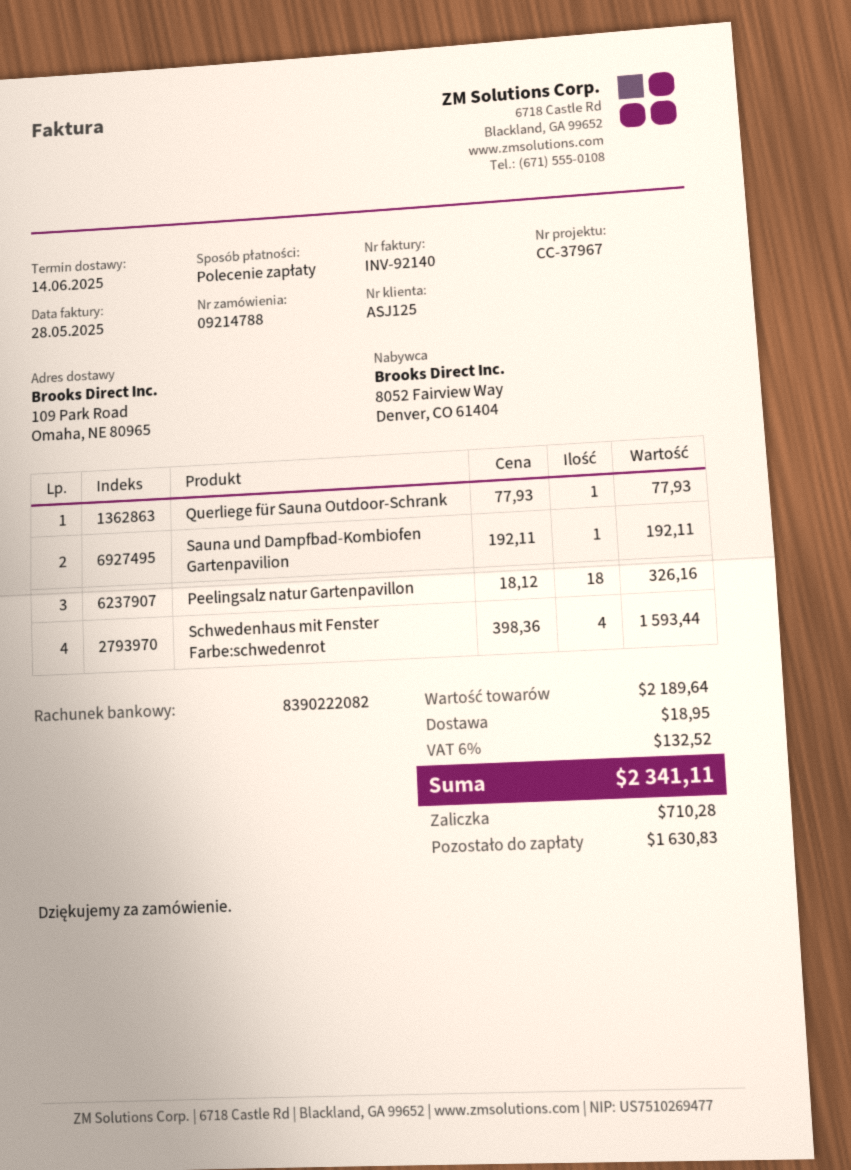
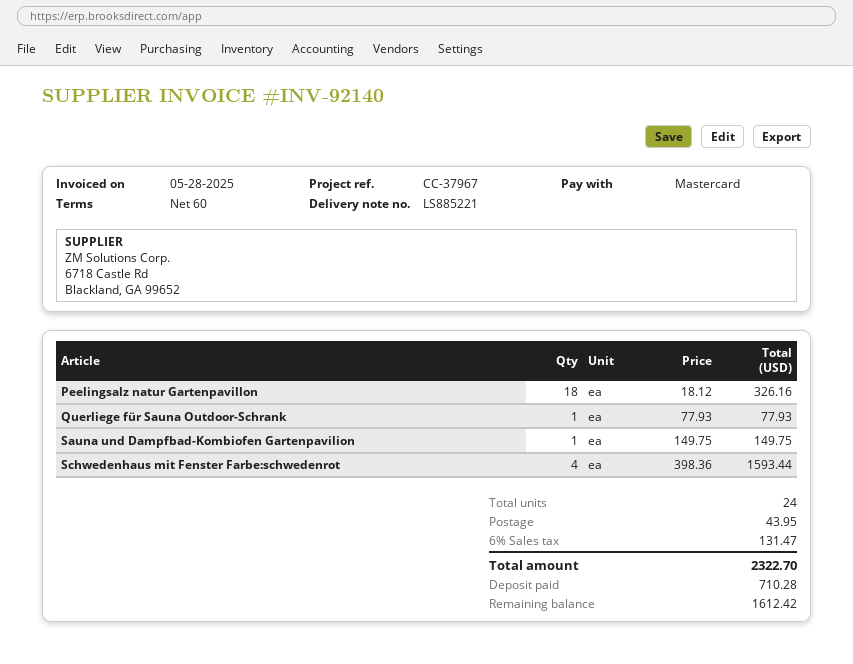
payment method: direct debit -> Mastercard
Sauna und Dampfbad-Kombiofen Gartenpavilion: 1 x 192.11 = 192.11 -> 1 x 149.75 = 149.75
shipping: 18.95 -> 43.95
tax: 6% = 132.52 -> 6% = 131.47
total: 2341.11 -> 2322.70
balance: 1630.83 -> 1612.42

